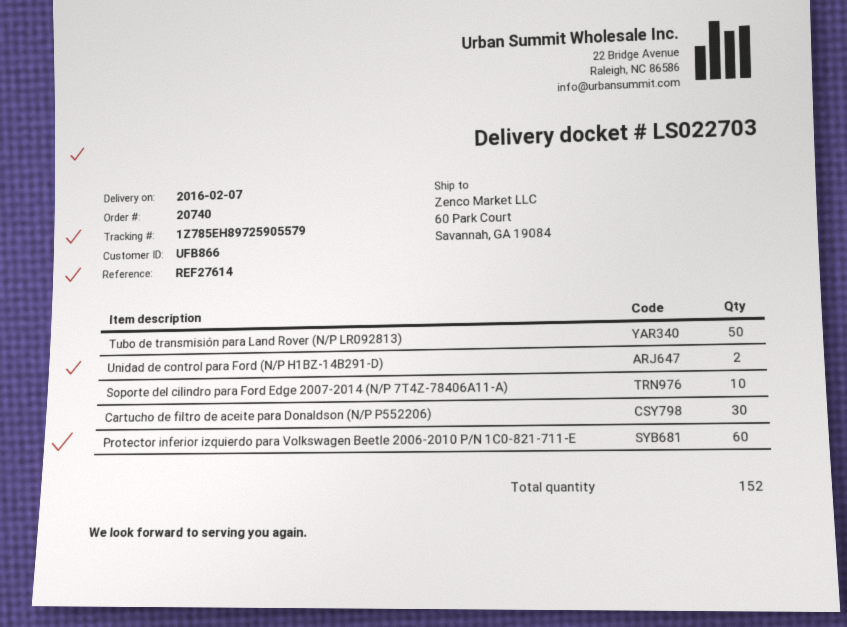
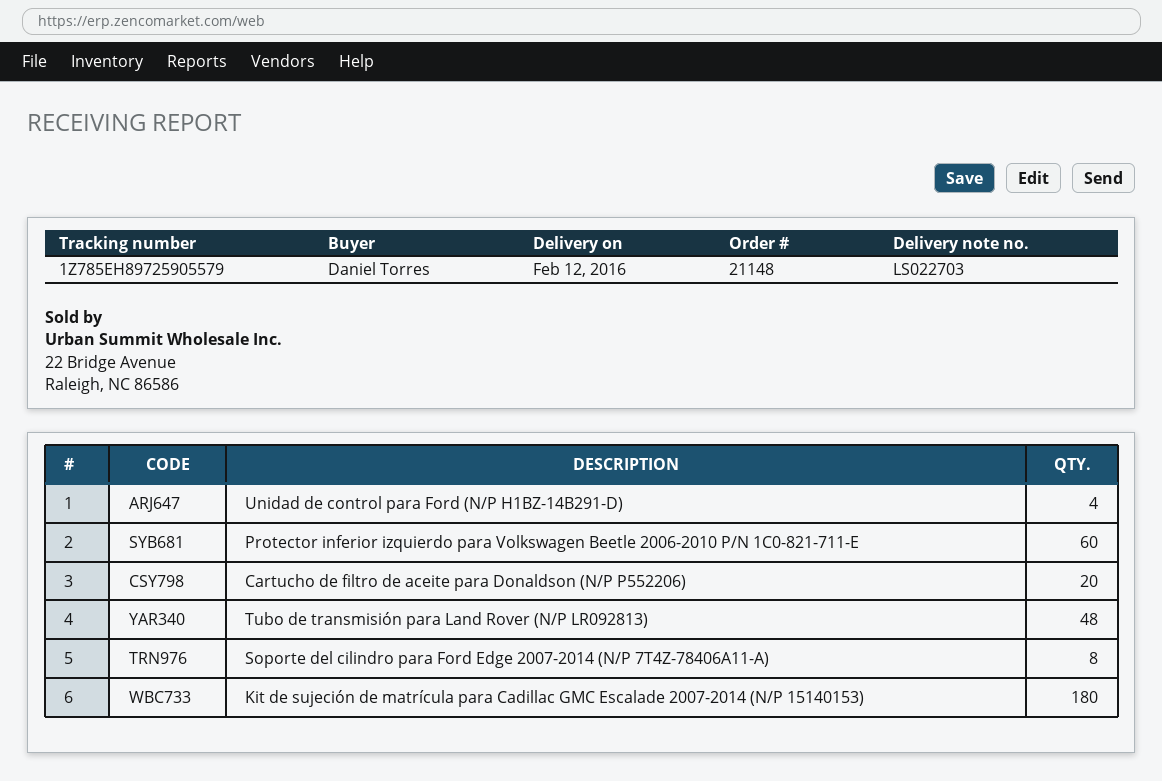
order number: 20740 -> 21148
delivery date: 2016-02-07 -> 2016-02-12
Tubo de transmisión para Land Rover (N/P LR092813): 50 -> 48
Unidad de control para Ford (N/P H1BZ-14B291-D): 2 -> 4
Soporte del cilindro para Ford Edge 2007-2014 (N/P 7T4Z-78406A11-A): 10 -> 8
Cartucho de filtro de aceite para Donaldson (N/P P552206): 30 -> 20
Kit de sujeción de matrícula para Cadillac GMC Escalade 2007-2014 (N/P 15140153): none -> 180

